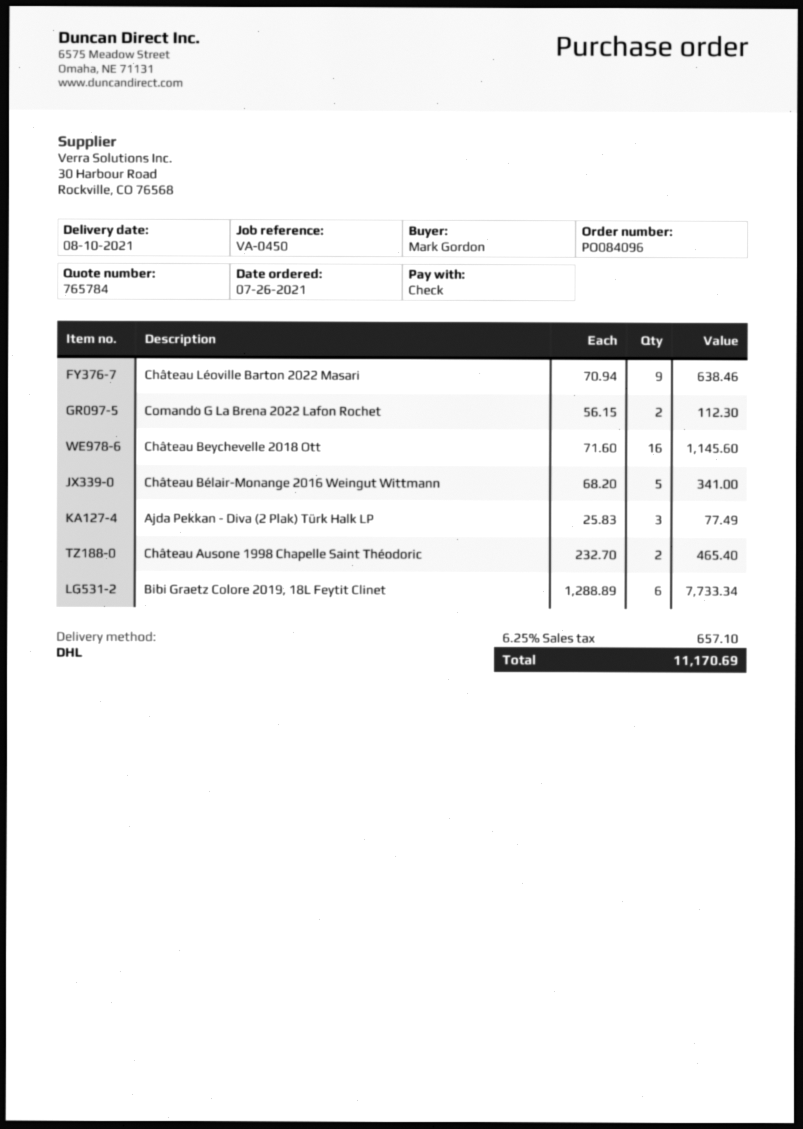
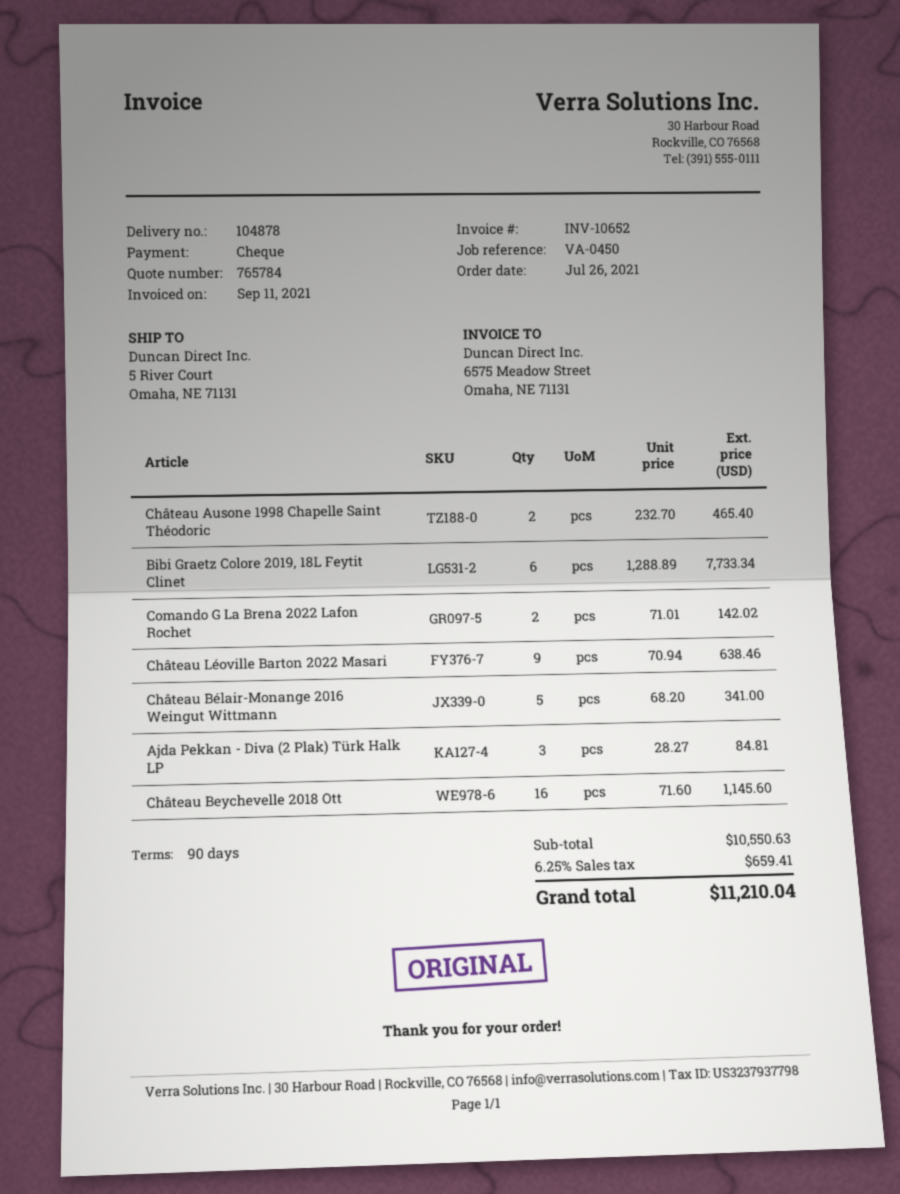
Comando G La Brena 2022 Lafon Rochet: 2 x 56.15 = 112.30 -> 2 x 71.01 = 142.02
Ajda Pekkan - Diva (2 Plak) Türk Halk LP: 3 x 25.83 = 77.49 -> 3 x 28.27 = 84.81
tax: 6.25% = 657.10 -> 6.25% = 659.41
total: 11170.69 -> 11210.04

